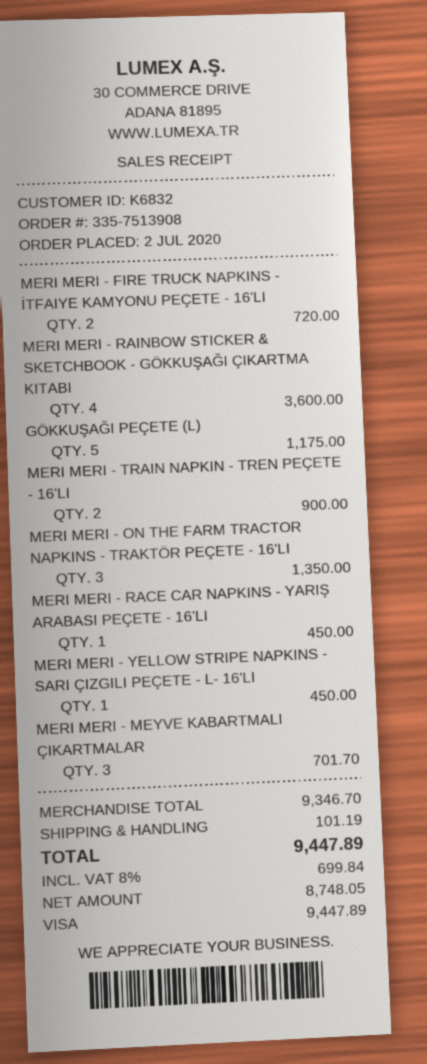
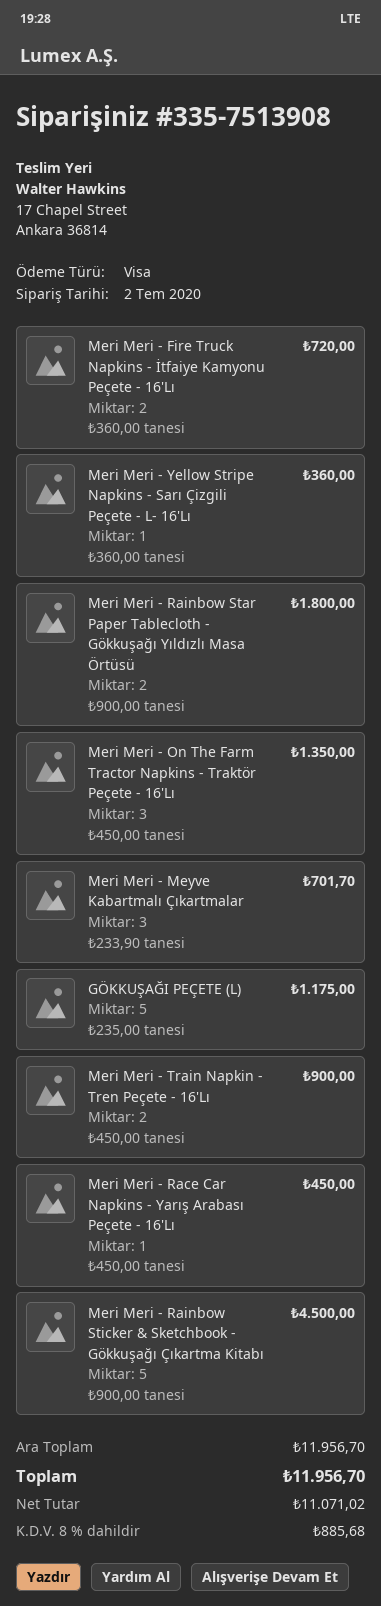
MERI MERI - RAINBOW STICKER & SKETCHBOOK - GÖKKUŞAĞI ÇIKARTMA KITABI: 4 for 3600.00 -> 5 for 4500.00
MERI MERI - YELLOW STRIPE NAPKINS - SARI ÇIZGILI PEÇETE - L- 16'LI: 1 for 450.00 -> 1 for 360.00
Meri Meri - Rainbow Star Paper Tablecloth - Gökkuşağı Yıldızlı Masa Örtüsü: none -> 2 for 1800.00
subtotal: 9346.70 -> 11956.70
shipping: 101.19 -> none
net: 8748.05 -> 11071.02
tax: 8% = 699.84 -> 8% = 885.68
total: 9447.89 -> 11956.70

